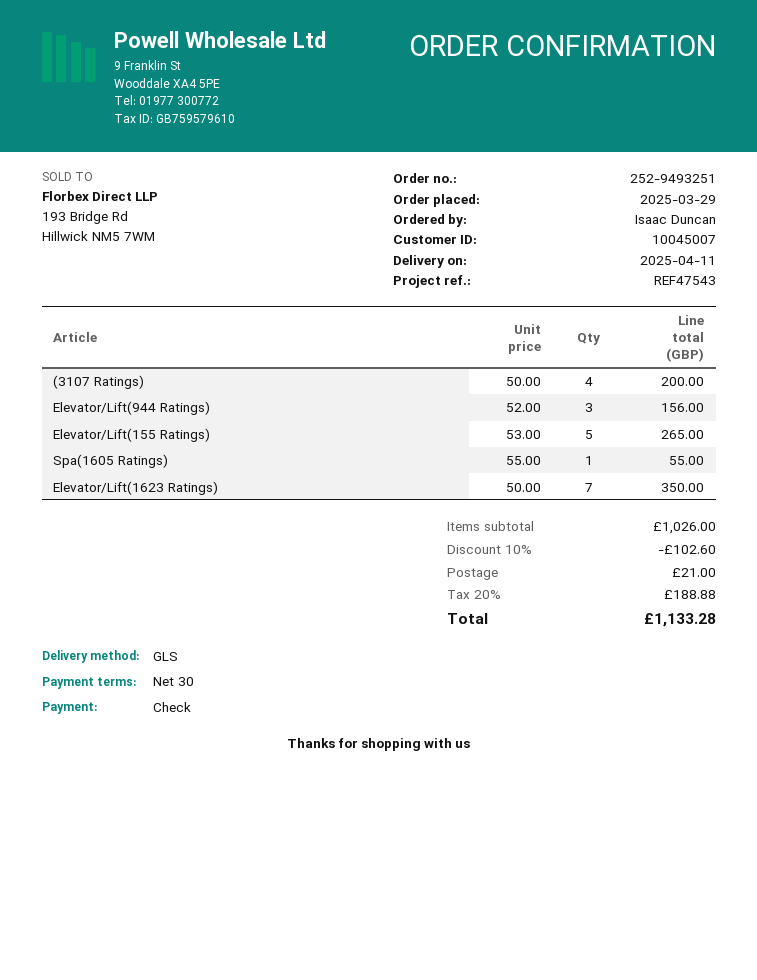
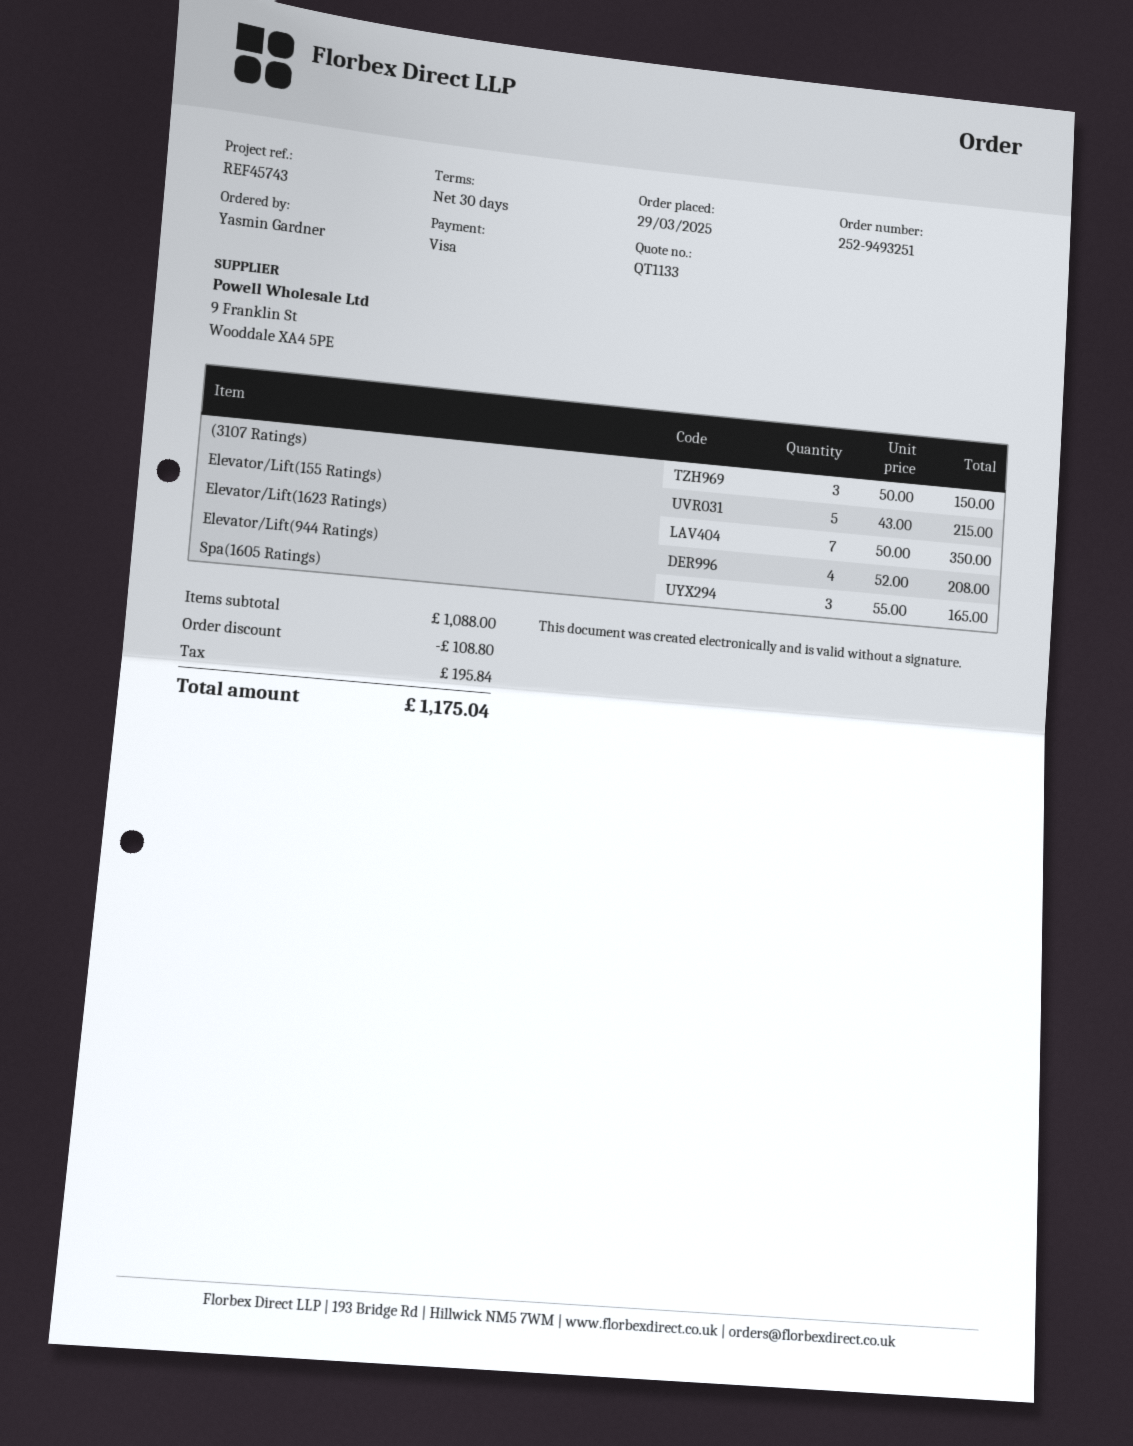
reference: REF47543 -> REF45743
ordered by: Isaac Duncan -> Yasmin Gardner
payment method: cheque -> Visa
(3107 Ratings): 4 x 50.00 = 200.00 -> 3 x 50.00 = 150.00
Elevator/Lift(944 Ratings): 3 x 52.00 = 156.00 -> 4 x 52.00 = 208.00
Elevator/Lift(155 Ratings): 5 x 53.00 = 265.00 -> 5 x 43.00 = 215.00
Spa(1605 Ratings): 1 x 55.00 = 55.00 -> 3 x 55.00 = 165.00
subtotal: 1026.00 -> 1088.00
discount: 102.60 -> 108.80
shipping: 21.00 -> none
tax: 188.88 -> 195.84
total: 1133.28 -> 1175.04

